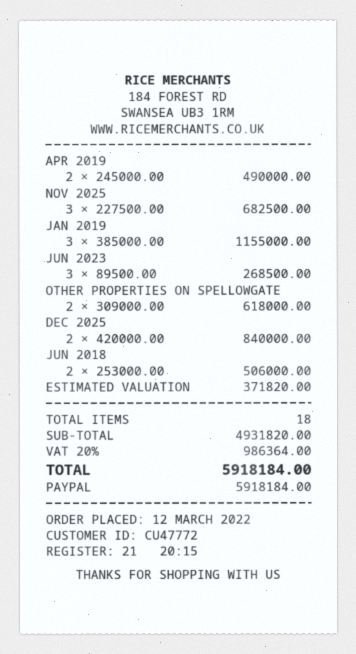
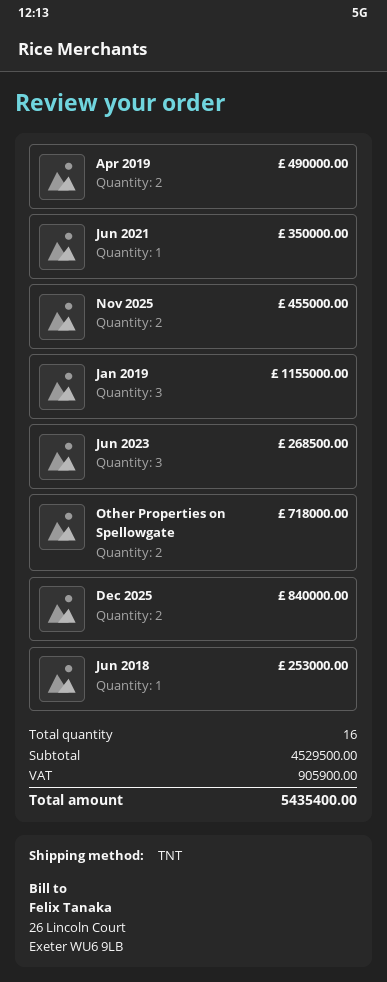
NOV 2025: 3 for 682500.00 -> 2 for 455000.00
OTHER PROPERTIES ON SPELLOWGATE: 2 for 618000.00 -> 2 for 718000.00
JUN 2018: 2 for 506000.00 -> 1 for 253000.00
ESTIMATED VALUATION: 1 for 371820.00 -> none
Jun 2021: none -> 1 for 350000.00
total quantity: 18 -> 16
subtotal: 4931820.00 -> 4529500.00
tax: 986364.00 -> 905900.00
total: 5918184.00 -> 5435400.00

